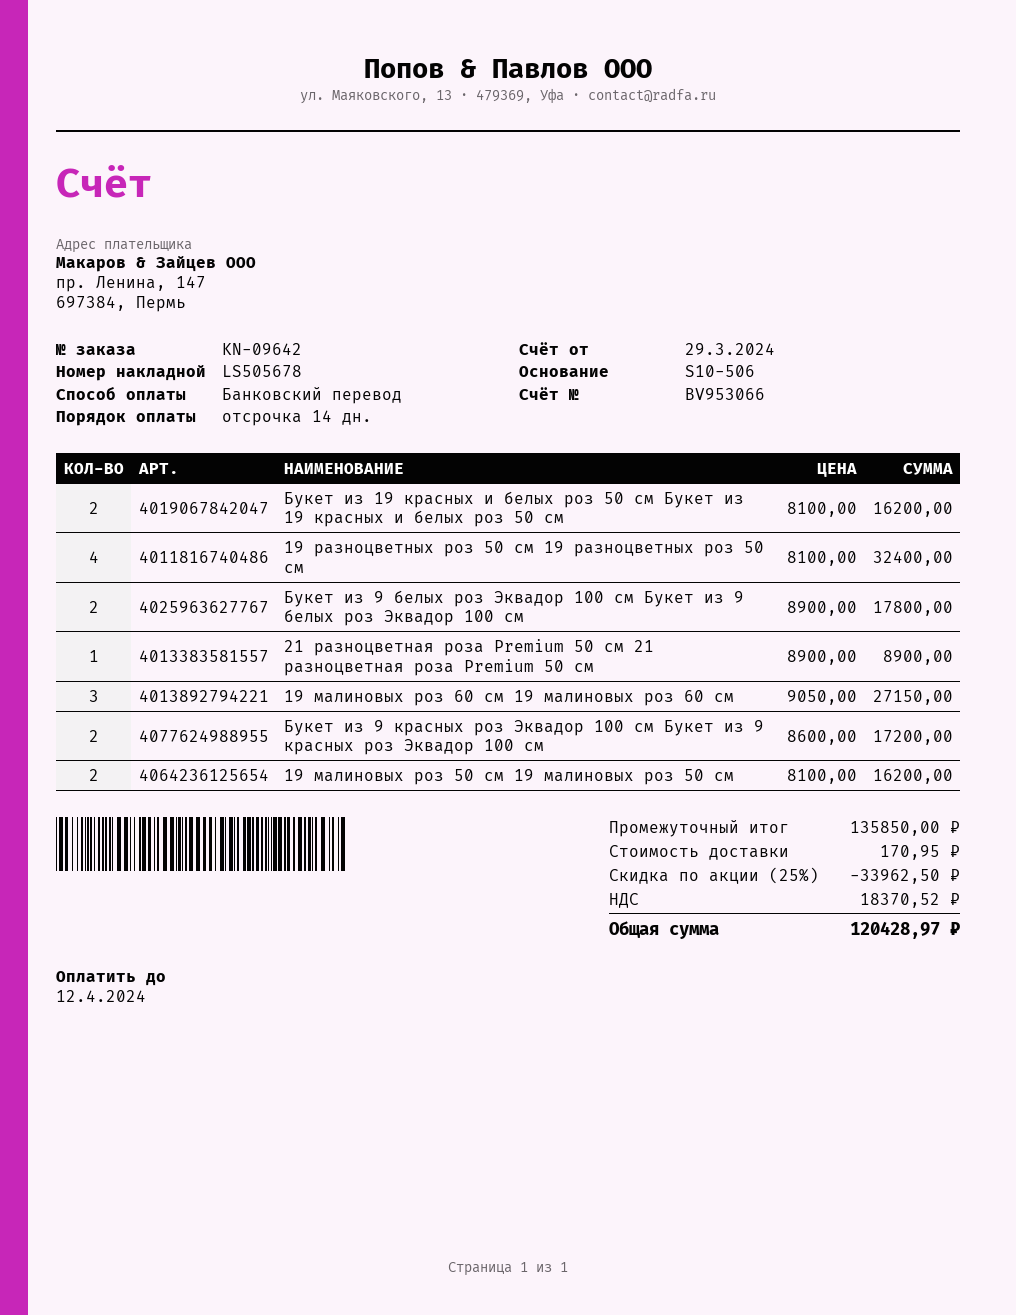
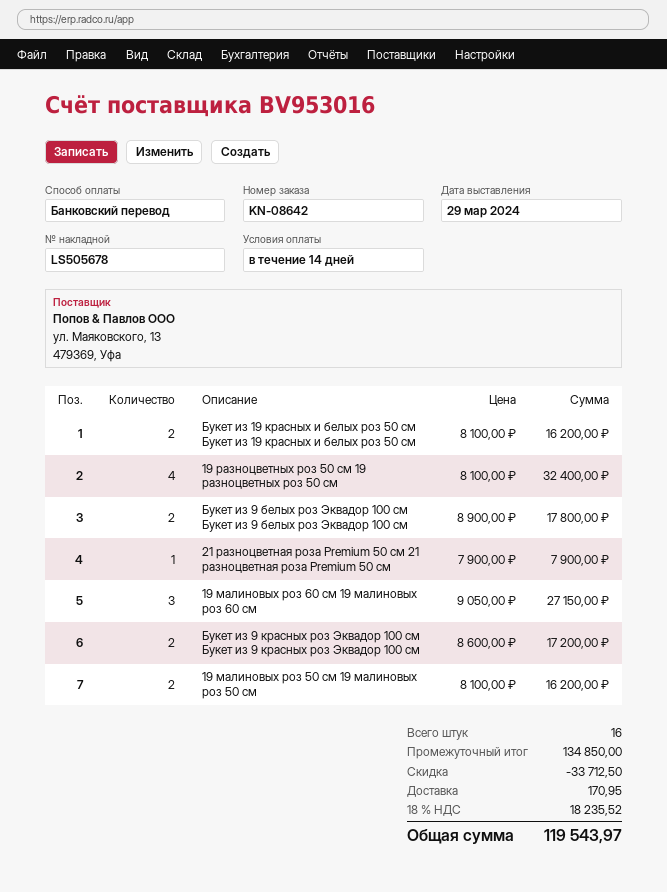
order number: KN-09642 -> KN-08642
invoice number: BV953066 -> BV953016
21 разноцветная роза Premium 50 см 21 разноцветная роза Premium 50 см: 1 x 8900.00 = 8900.00 -> 1 x 7900.00 = 7900.00
subtotal: 135850.00 -> 134850.00
discount: 33962.50 -> 33712.50
tax: 18370.52 -> 18235.52
total: 120428.97 -> 119543.97

